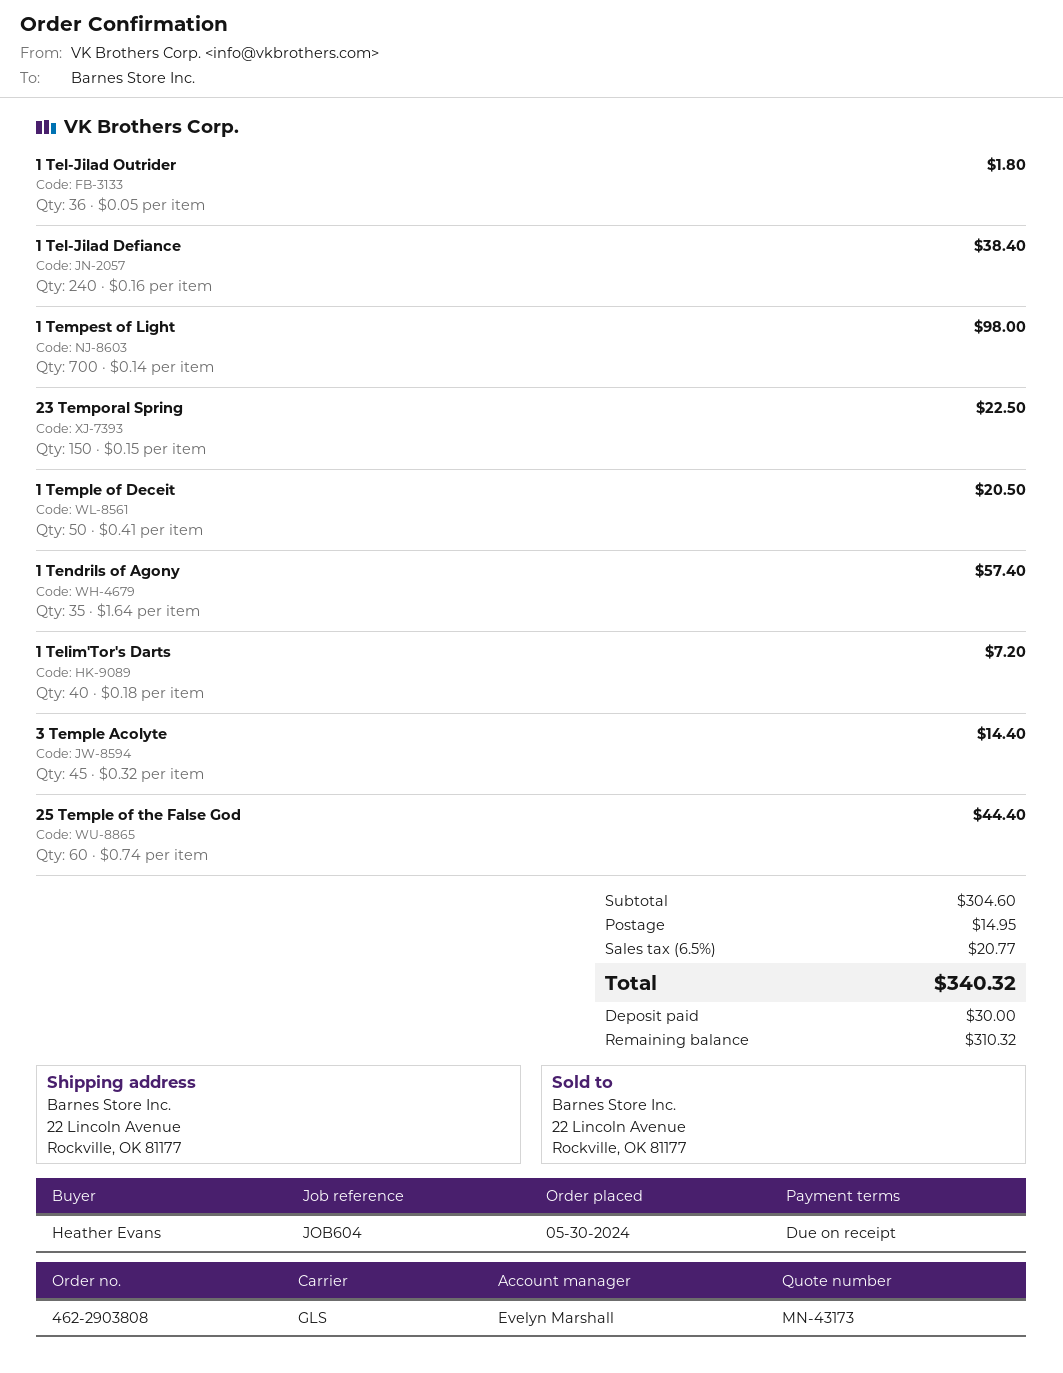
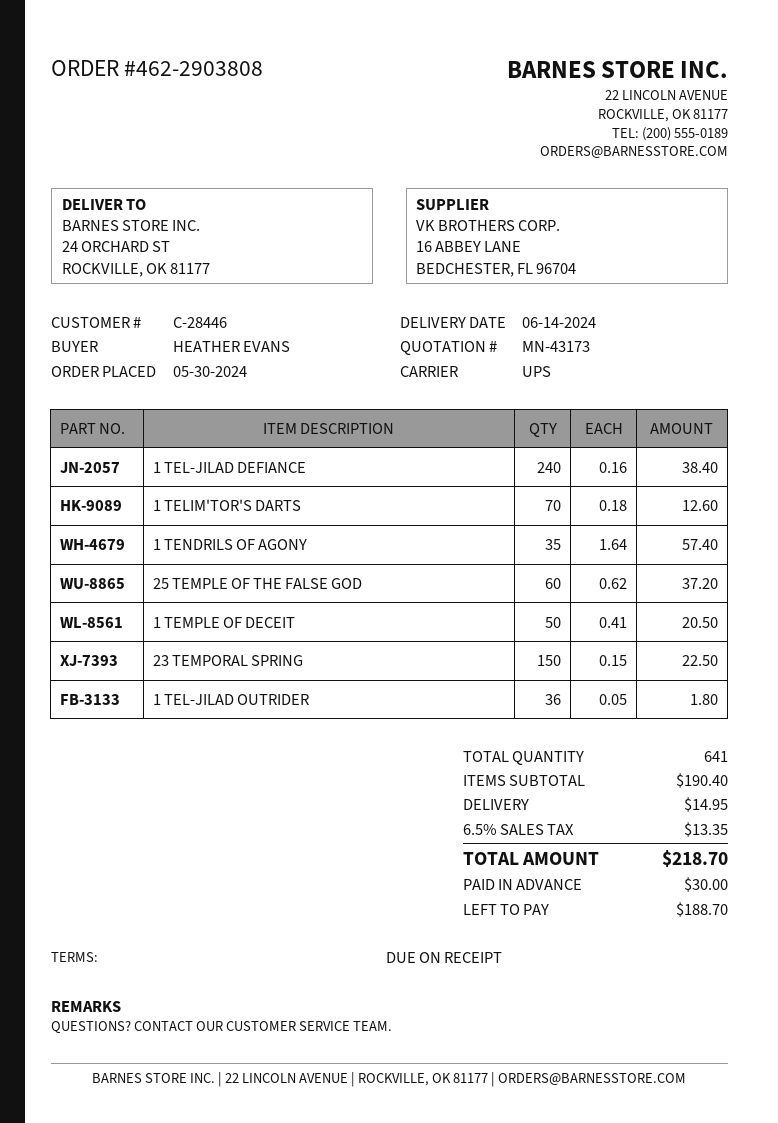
shipping method: GLS -> UPS
ship to: 22 Lincoln Avenue, Rockville, OK 81177 -> 24 ORCHARD ST, ROCKVILLE, OK 81177
1 Tempest of Light: 700 x 0.14 = 98.00 -> none
1 Telim'Tor's Darts: 40 x 0.18 = 7.20 -> 70 x 0.18 = 12.60
3 Temple Acolyte: 45 x 0.32 = 14.40 -> none
25 Temple of the False God: 60 x 0.74 = 44.40 -> 60 x 0.62 = 37.20
subtotal: 304.60 -> 190.40
tax: 6.5% = 20.77 -> 6.5% = 13.35
total: 340.32 -> 218.70
balance: 310.32 -> 188.70

